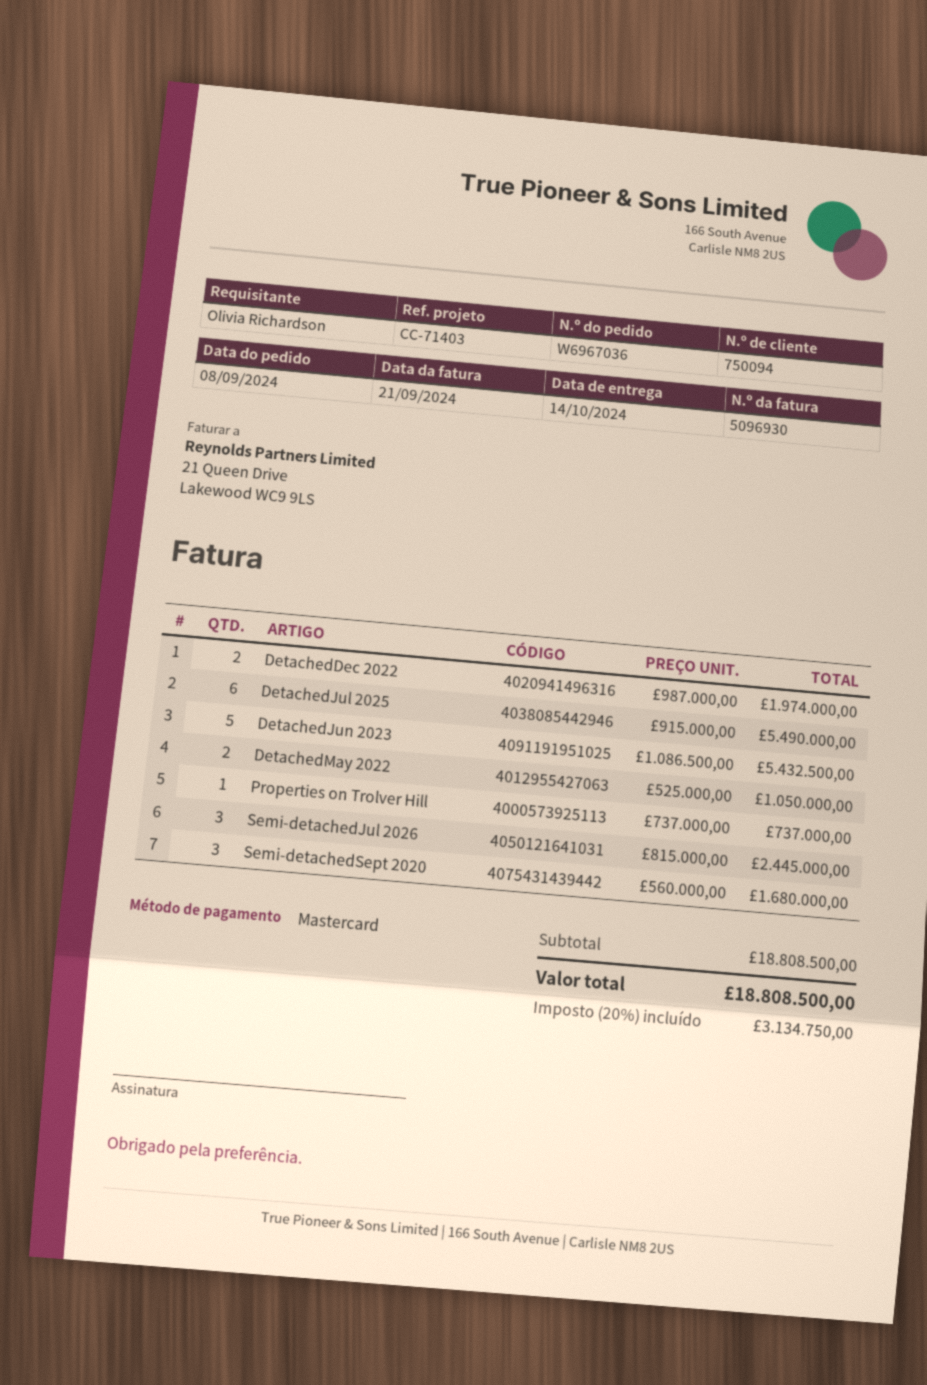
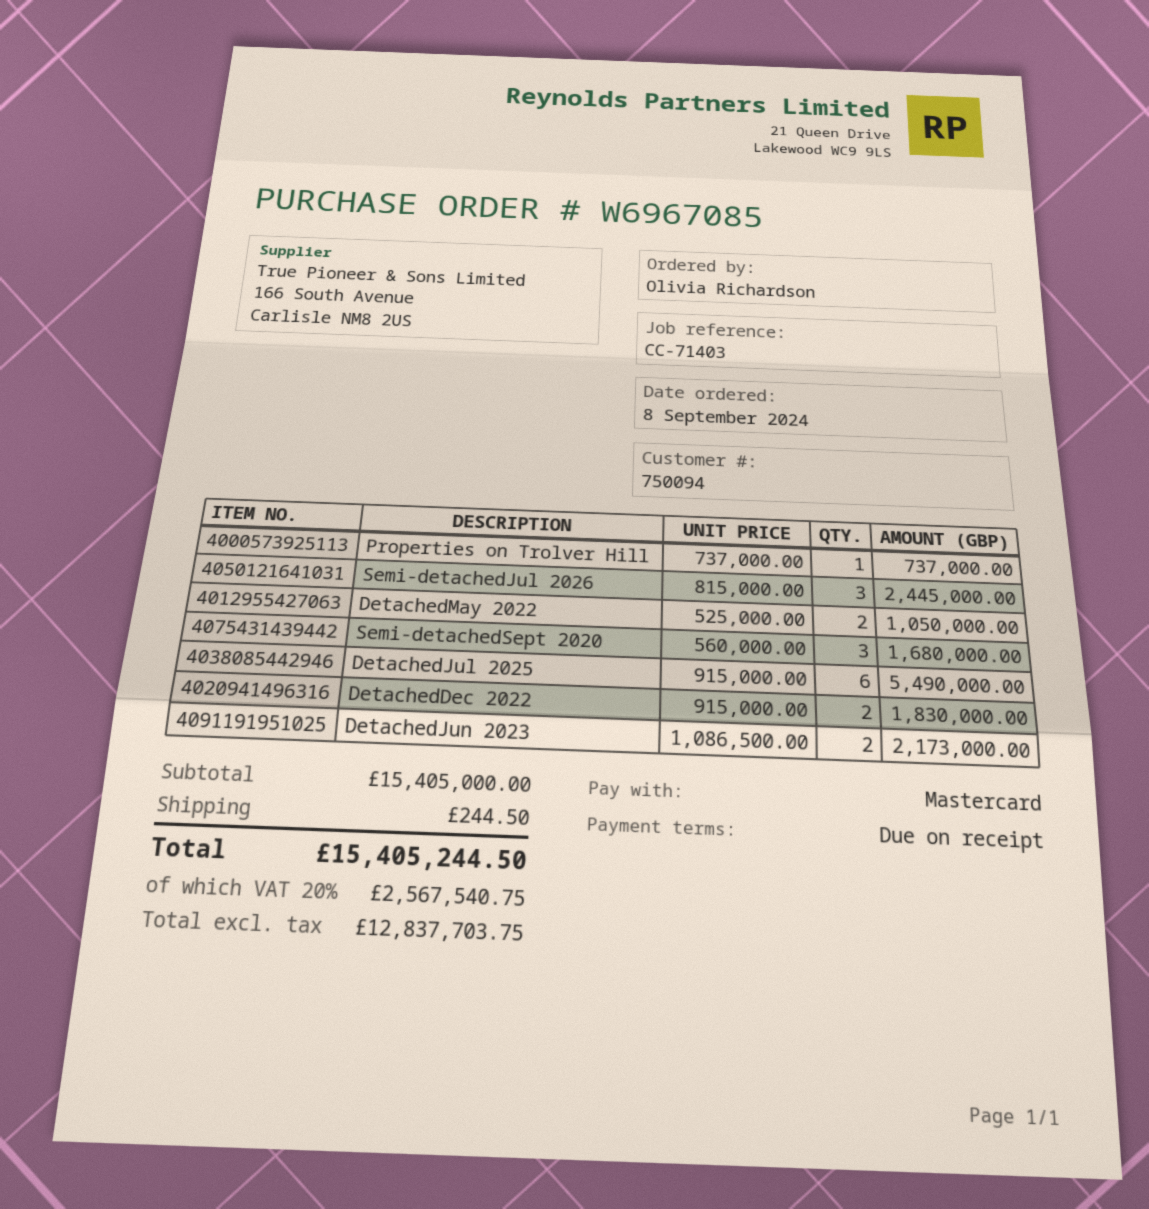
order number: W6967036 -> W6967085
DetachedDec 2022: 2 x 987000.00 = 1974000.00 -> 2 x 915000.00 = 1830000.00
DetachedJun 2023: 5 x 1086500.00 = 5432500.00 -> 2 x 1086500.00 = 2173000.00
subtotal: 18808500.00 -> 15405000.00
shipping: none -> 244.50
tax: 20% = 3134750.00 -> 20% = 2567540.75
total: 18808500.00 -> 15405244.50

